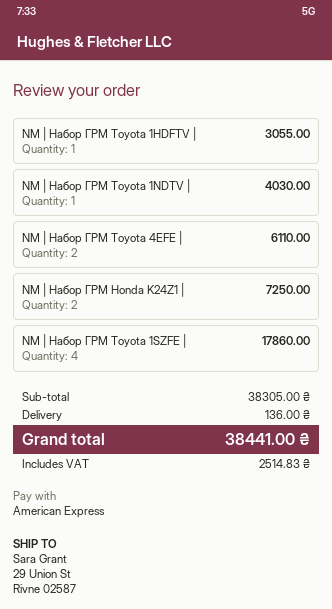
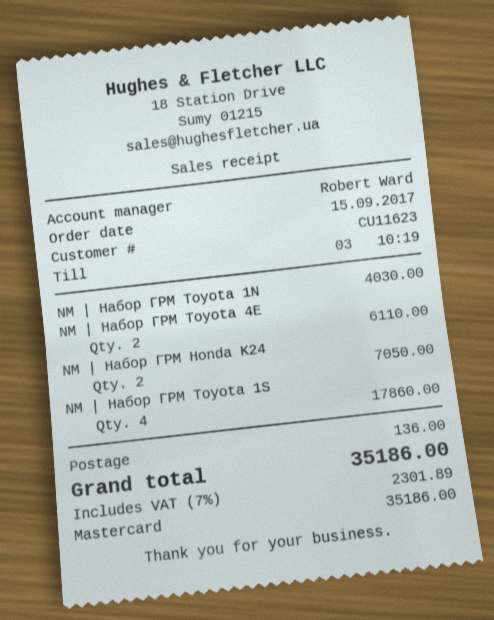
payment method: American Express -> Mastercard
NM | Набор ГРМ Toyota 1HDFTV |: 1 for 3055.00 -> none
NM | Набор ГРМ Honda K24Z1 |: 2 for 7250.00 -> 2 for 7050.00
tax: 2514.83 -> 2301.89
total: 38441.00 -> 35186.00

